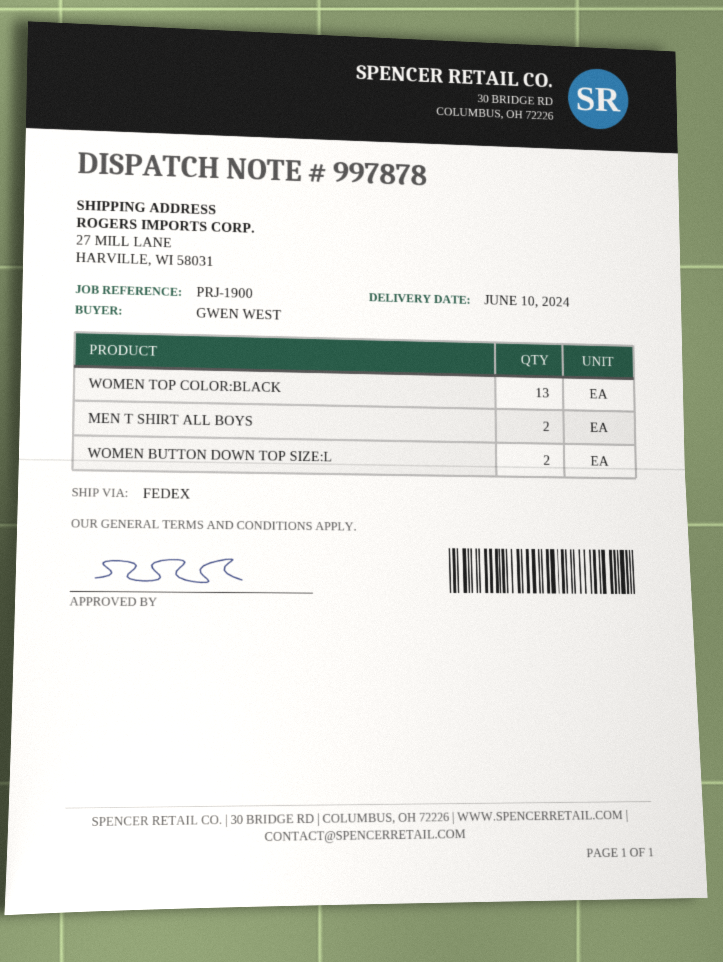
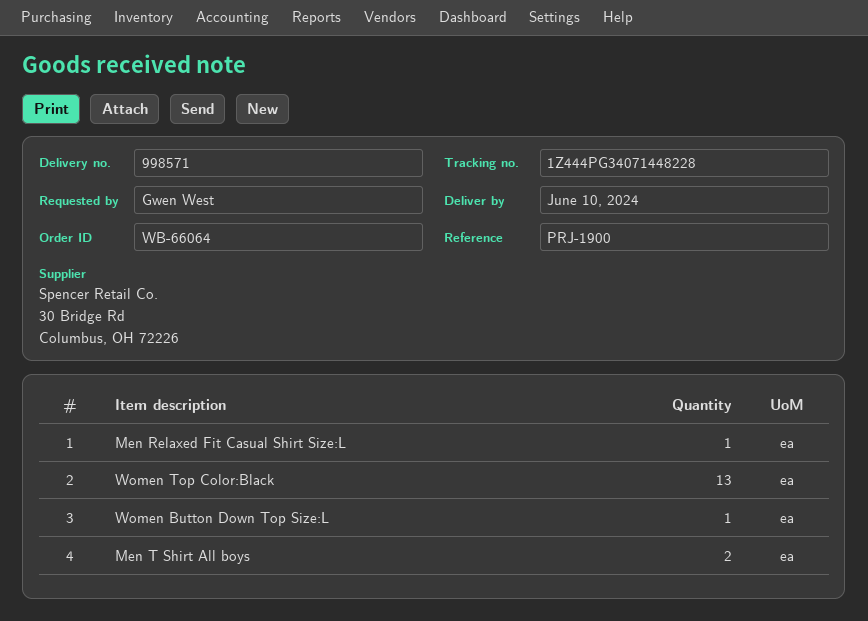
delivery note number: 997878 -> 998571
WOMEN BUTTON DOWN TOP SIZE:L: 2 -> 1
Men Relaxed Fit Casual Shirt Size:L: none -> 1

